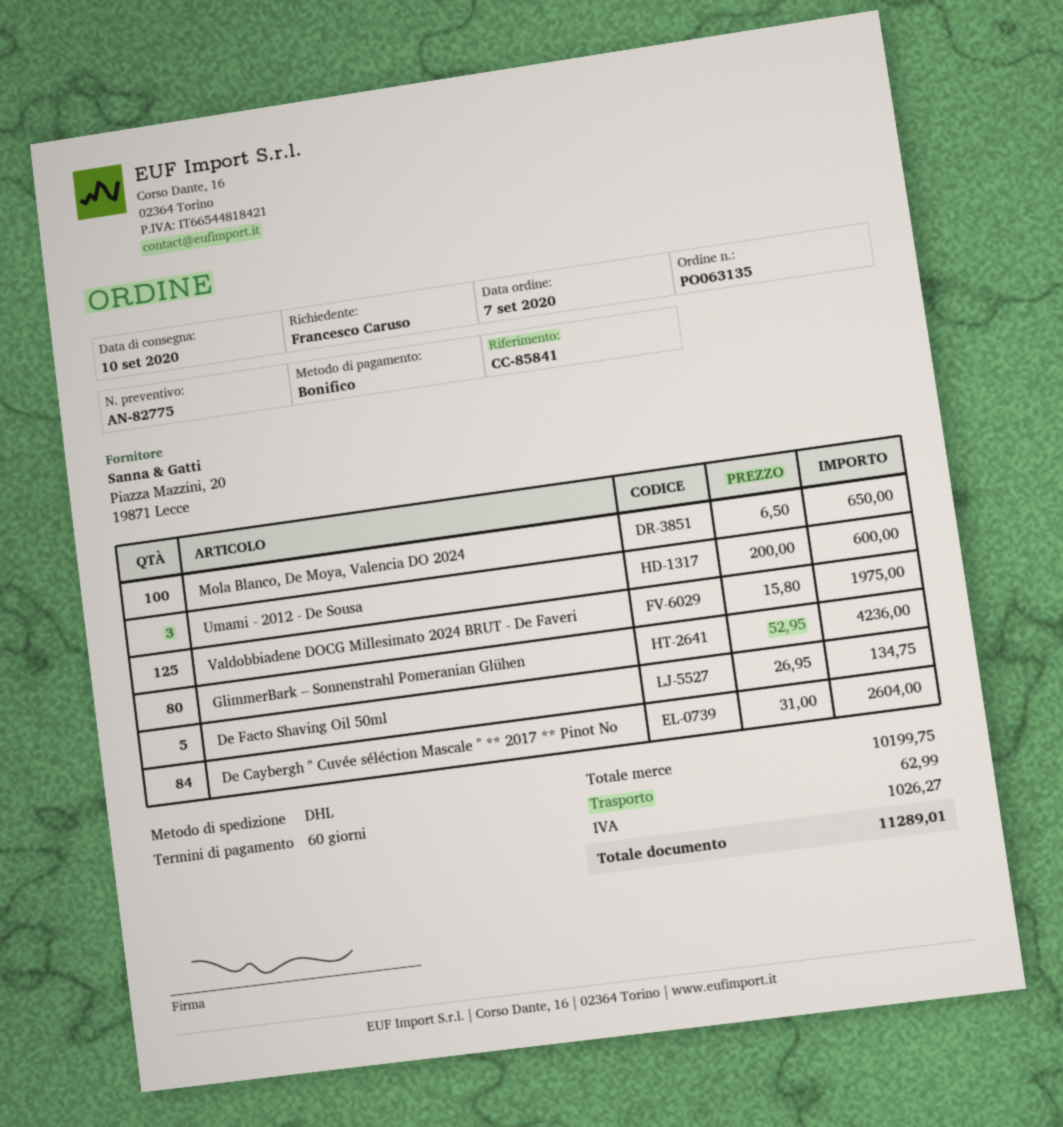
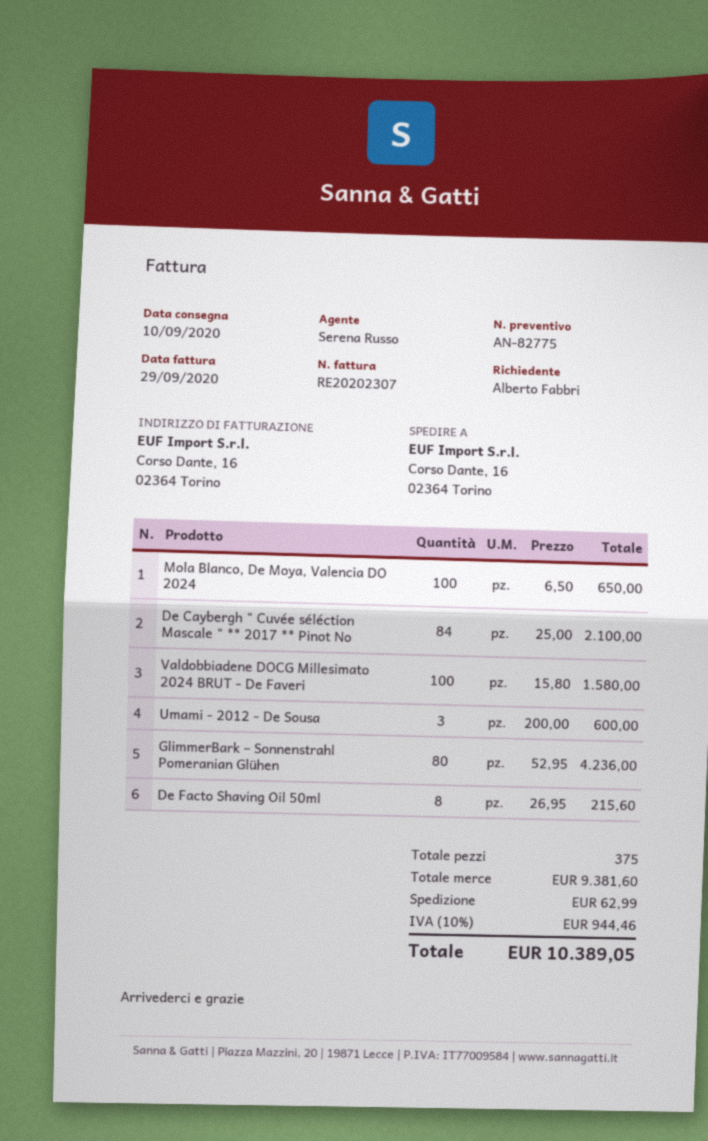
ordered by: Francesco Caruso -> Alberto Fabbri
Valdobbiadene DOCG Millesimato 2024 BRUT - De Faveri: 125 x 15.80 = 1975.00 -> 100 x 15.80 = 1580.00
De Facto Shaving Oil 50ml: 5 x 26.95 = 134.75 -> 8 x 26.95 = 215.60
De Caybergh " Cuvée séléction Mascale " ** 2017 ** Pinot No: 84 x 31.00 = 2604.00 -> 84 x 25.00 = 2100.00
subtotal: 10199.75 -> 9381.60
tax: 1026.27 -> 944.46
total: 11289.01 -> 10389.05

